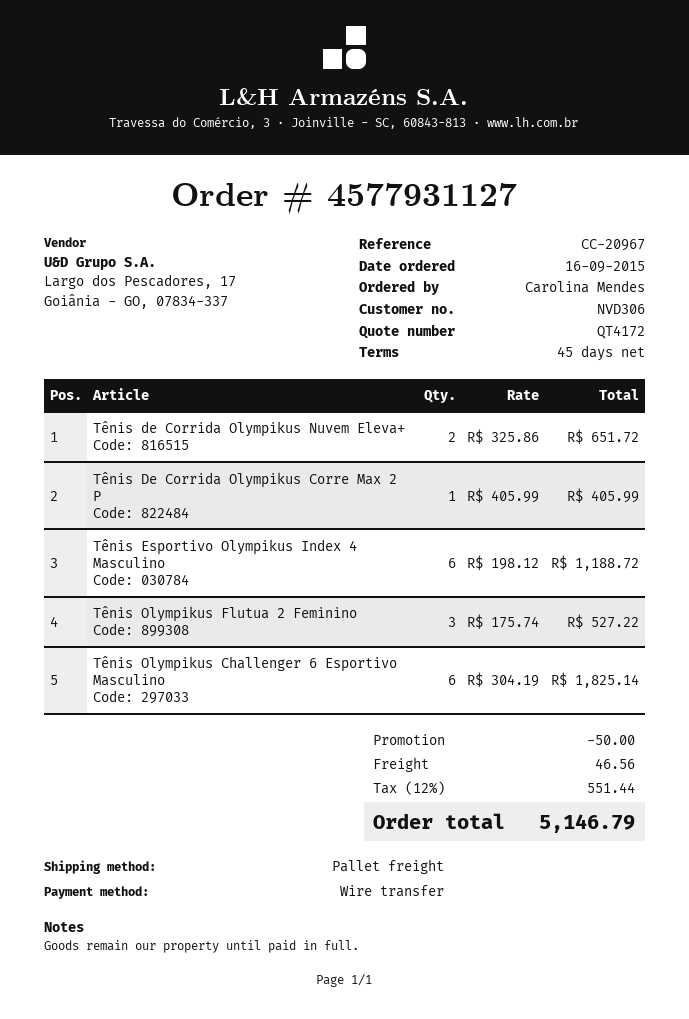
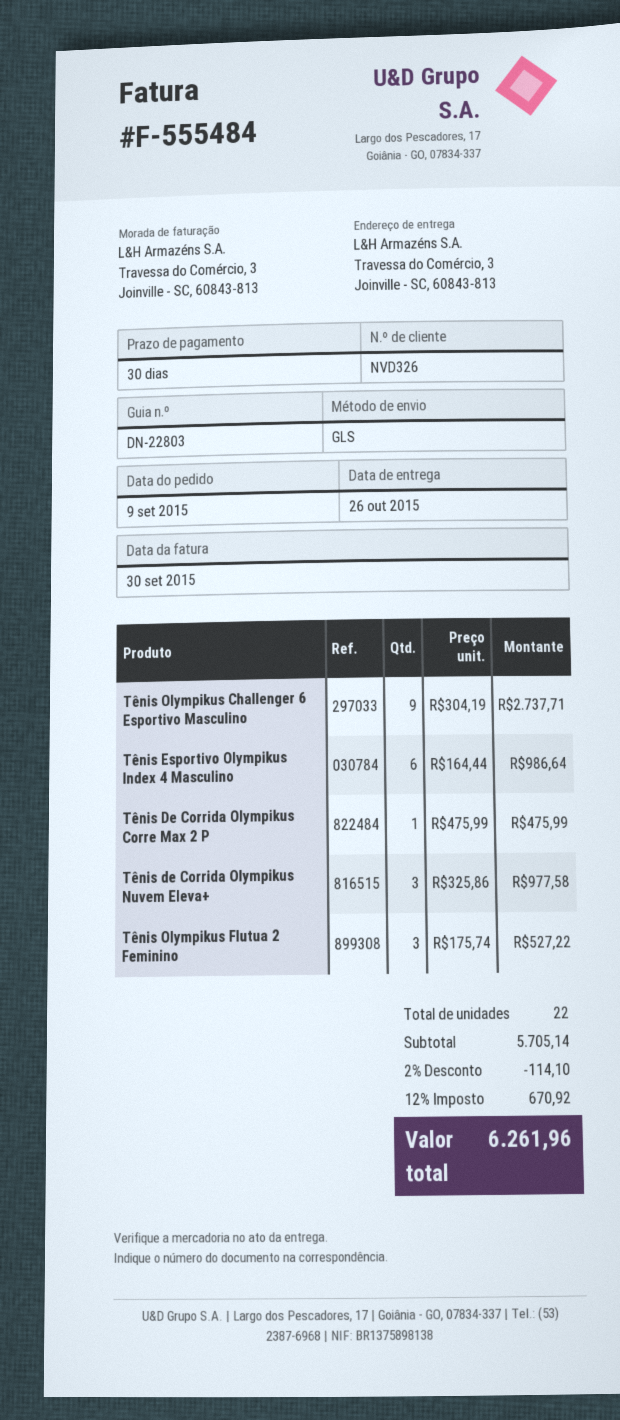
order date: 2015-09-16 -> 2015-09-09
payment terms: 45 days -> 30 days
customer number: NVD306 -> NVD326
shipping method: pallet freight -> GLS
Tênis de Corrida Olympikus Nuvem Eleva+: 2 x 325.86 = 651.72 -> 3 x 325.86 = 977.58
Tênis De Corrida Olympikus Corre Max 2 P: 1 x 405.99 = 405.99 -> 1 x 475.99 = 475.99
Tênis Esportivo Olympikus Index 4 Masculino: 6 x 198.12 = 1188.72 -> 6 x 164.44 = 986.64
Tênis Olympikus Challenger 6 Esportivo Masculino: 6 x 304.19 = 1825.14 -> 9 x 304.19 = 2737.71
discount: 50.00 -> 114.10
shipping: 46.56 -> none
tax: 12% = 551.44 -> 12% = 670.92
total: 5146.79 -> 6261.96

